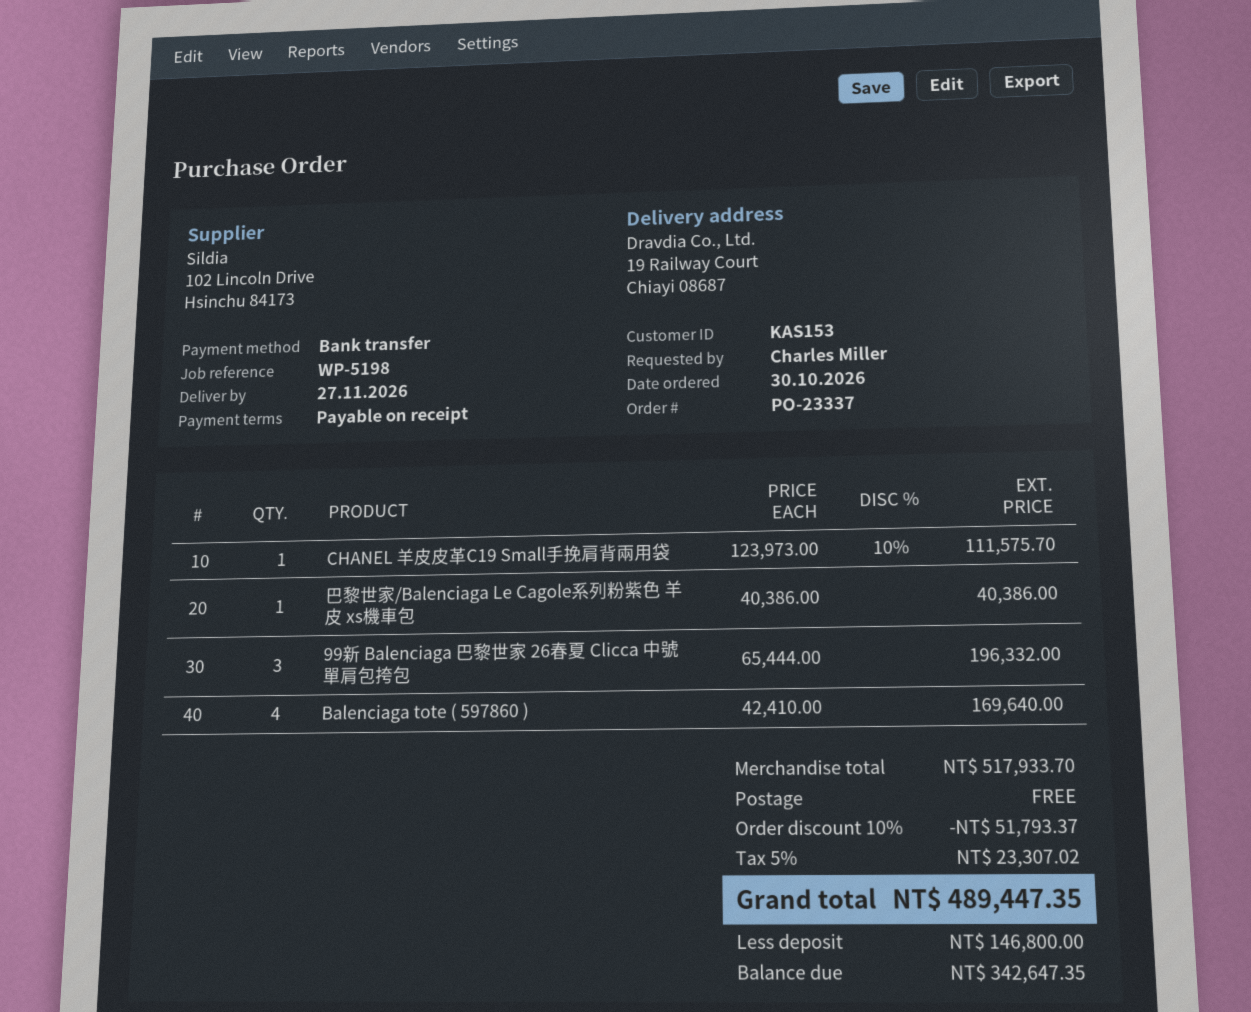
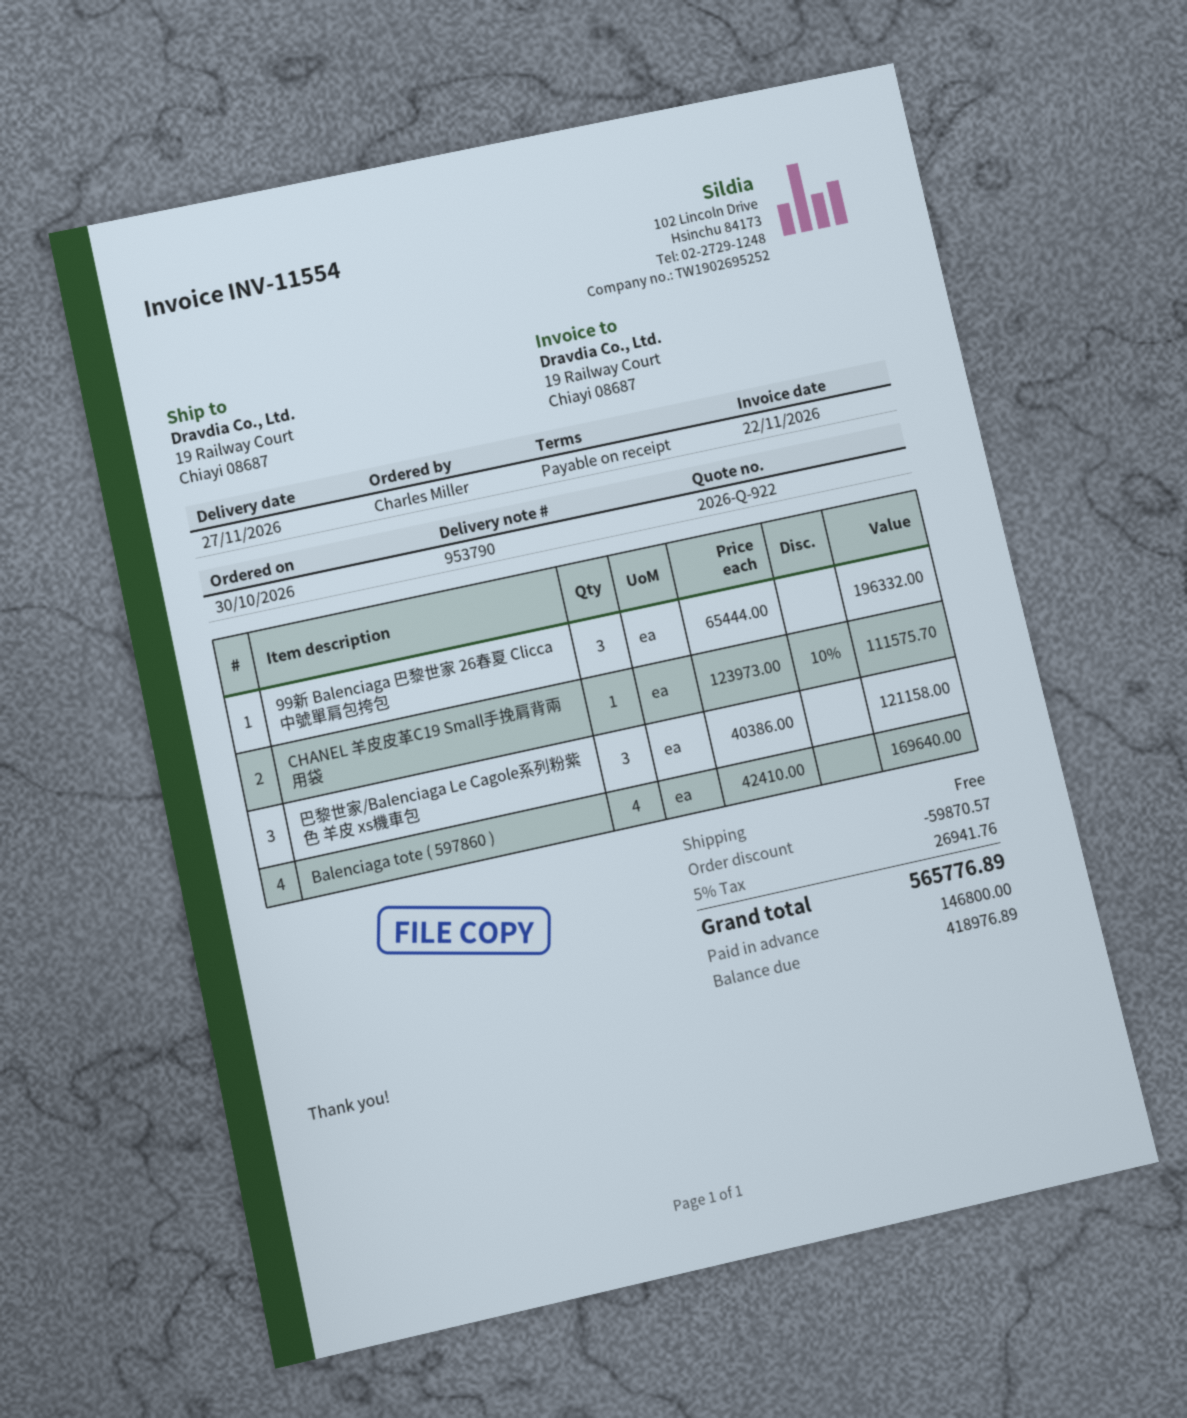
巴黎世家/Balenciaga Le Cagole系列粉紫色 羊皮 xs機車包: 1 x 40386.00 = 40386.00 -> 3 x 40386.00 = 121158.00
discount: 51793.37 -> 59870.57
tax: 5% = 23307.02 -> 5% = 26941.76
total: 489447.35 -> 565776.89
balance: 342647.35 -> 418976.89

